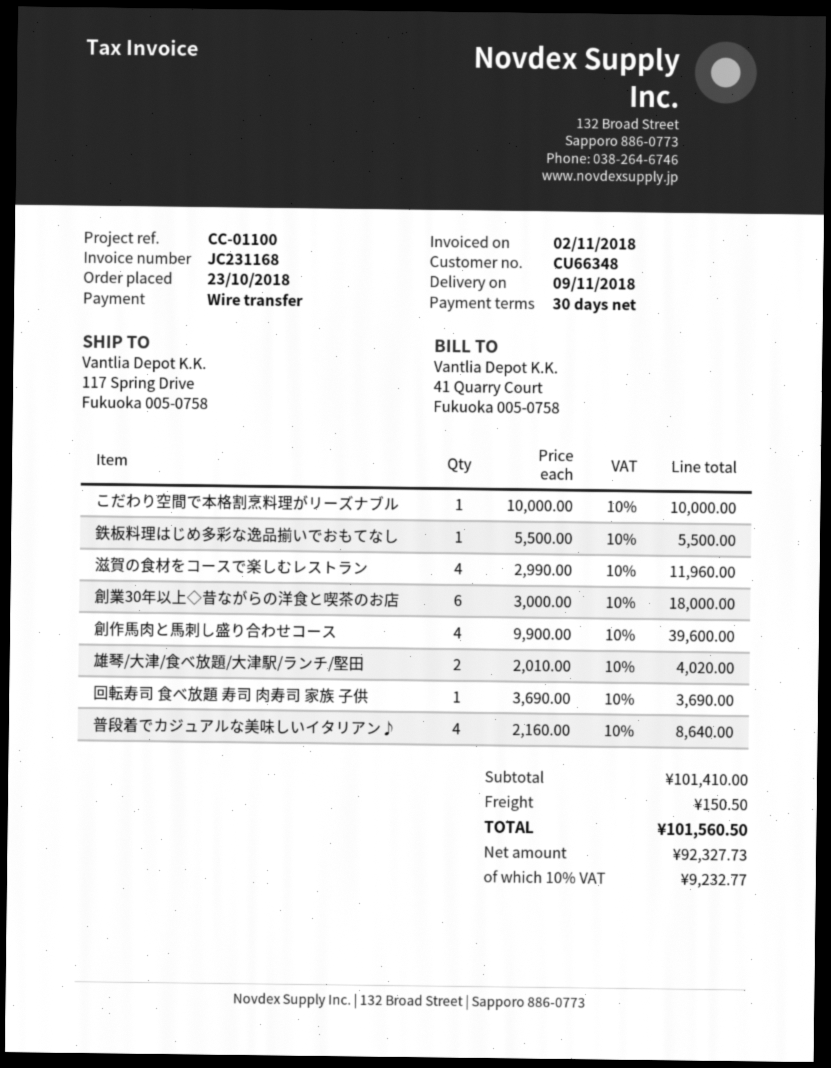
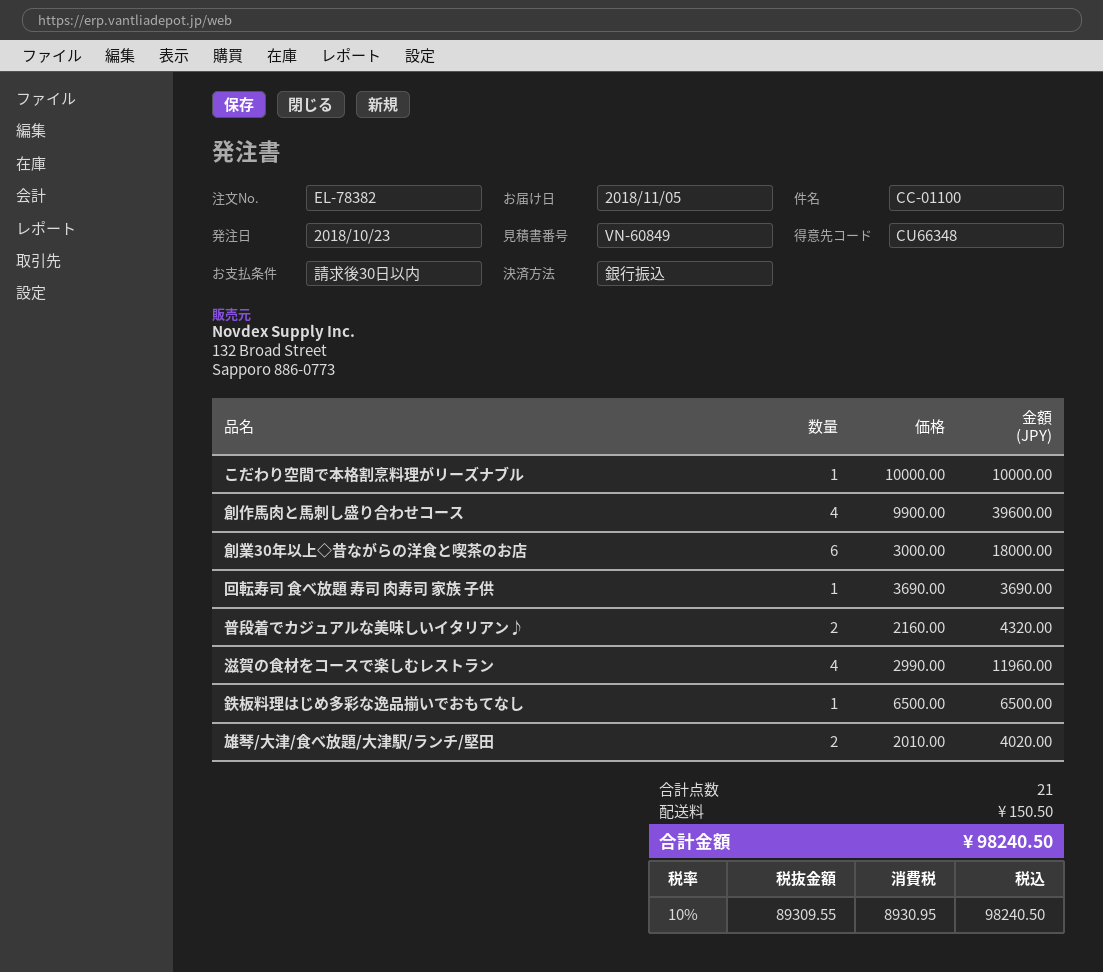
delivery date: 2018-11-09 -> 2018-11-05
鉄板料理はじめ多彩な逸品揃いでおもてなし: 1 x 5500.00 = 5500.00 -> 1 x 6500.00 = 6500.00
普段着でカジュアルな美味しいイタリアン♪: 4 x 2160.00 = 8640.00 -> 2 x 2160.00 = 4320.00
net: 92327.73 -> 89309.55
tax: 10% = 9232.77 -> 10% = 8930.95
total: 101560.50 -> 98240.50

